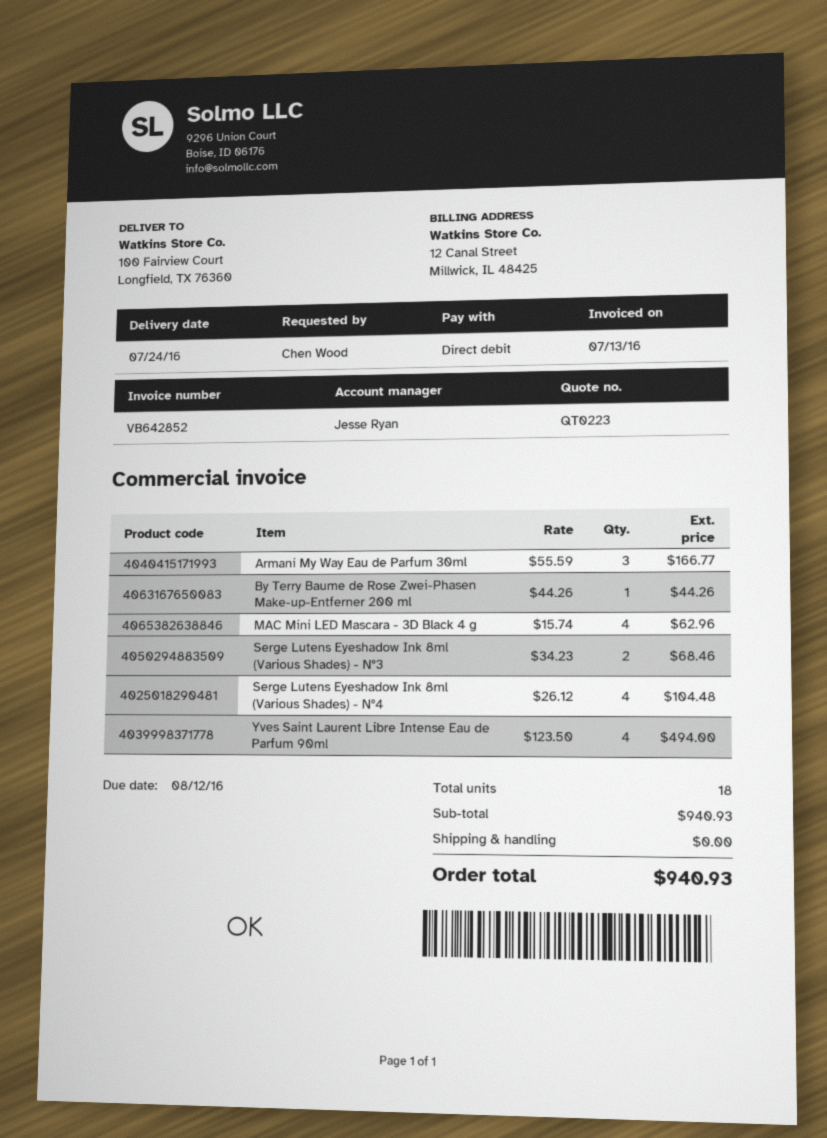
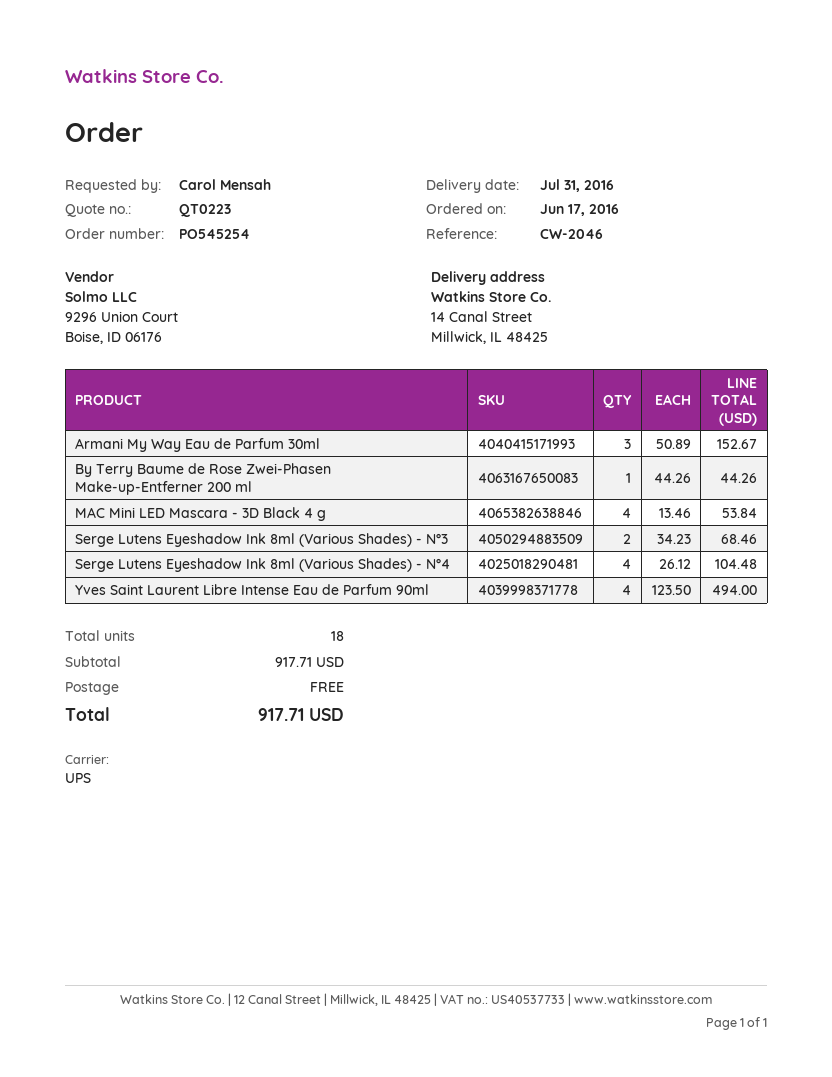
delivery date: 2016-07-24 -> 2016-07-31
ordered by: Chen Wood -> Carol Mensah
ship to: 100 Fairview Court, Longfield, TX 76360 -> 14 Canal Street, Millwick, IL 48425
Armani My Way Eau de Parfum 30ml: 3 x 55.59 = 166.77 -> 3 x 50.89 = 152.67
MAC Mini LED Mascara - 3D Black 4 g: 4 x 15.74 = 62.96 -> 4 x 13.46 = 53.84
subtotal: 940.93 -> 917.71
total: 940.93 -> 917.71

